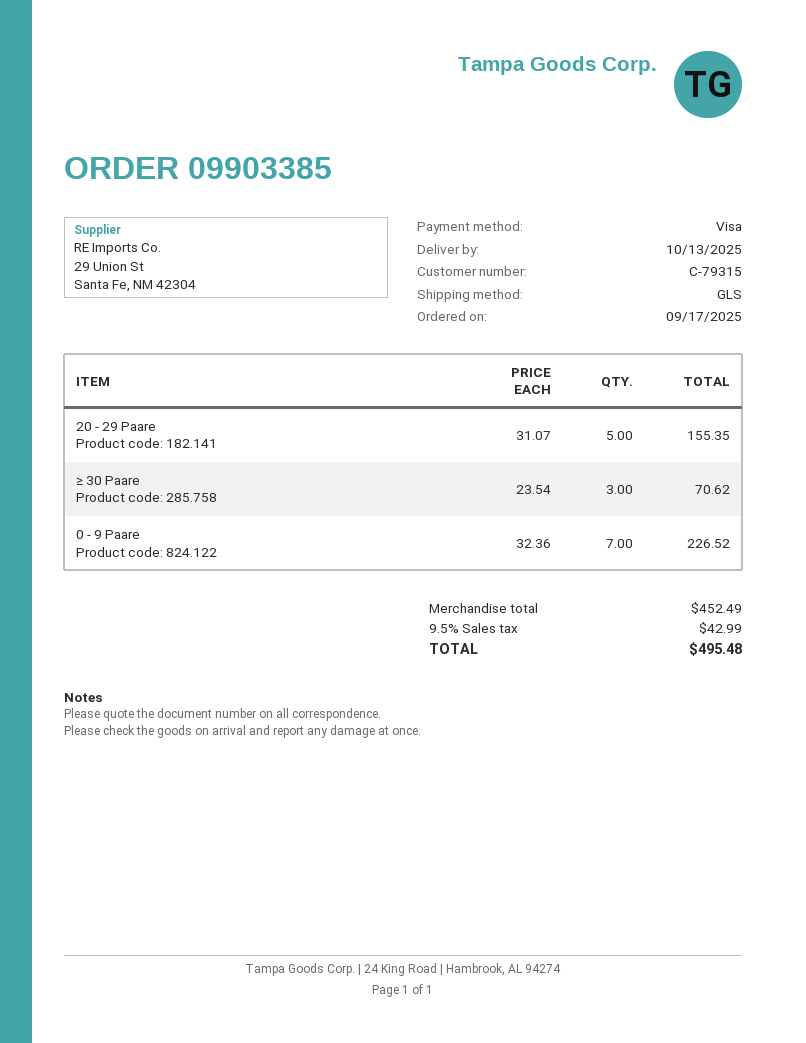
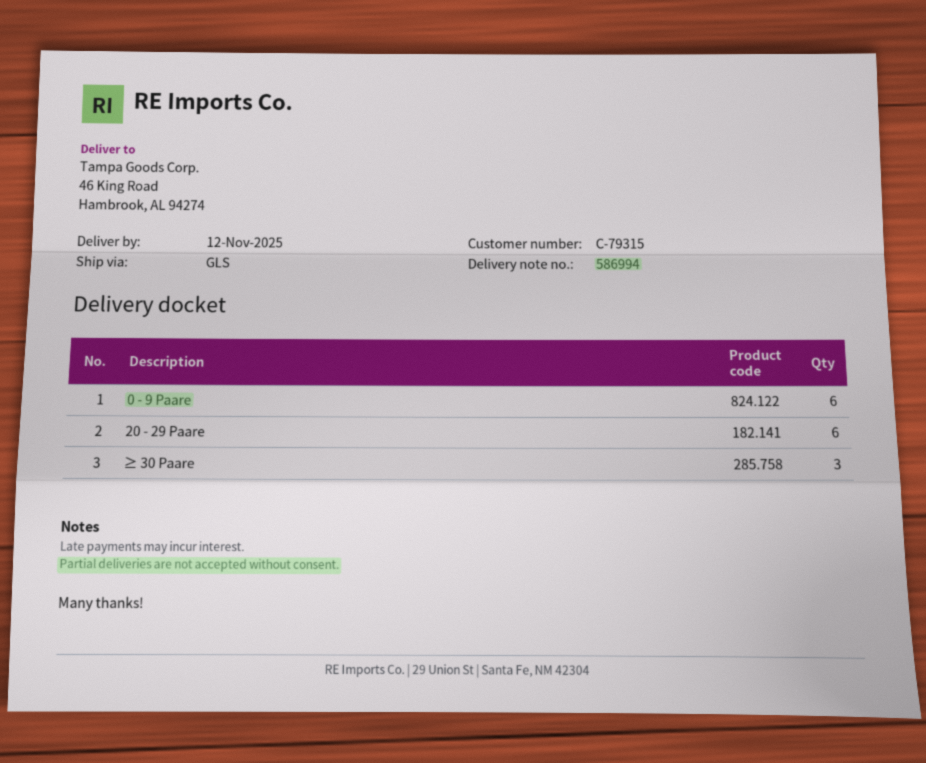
delivery date: 2025-10-13 -> 2025-11-12
20 - 29 Paare: 5 -> 6
0 - 9 Paare: 7 -> 6

